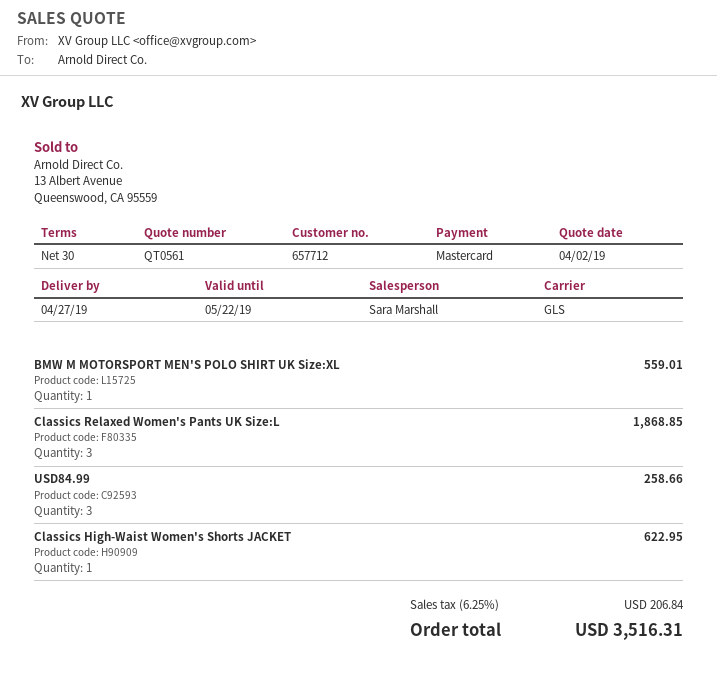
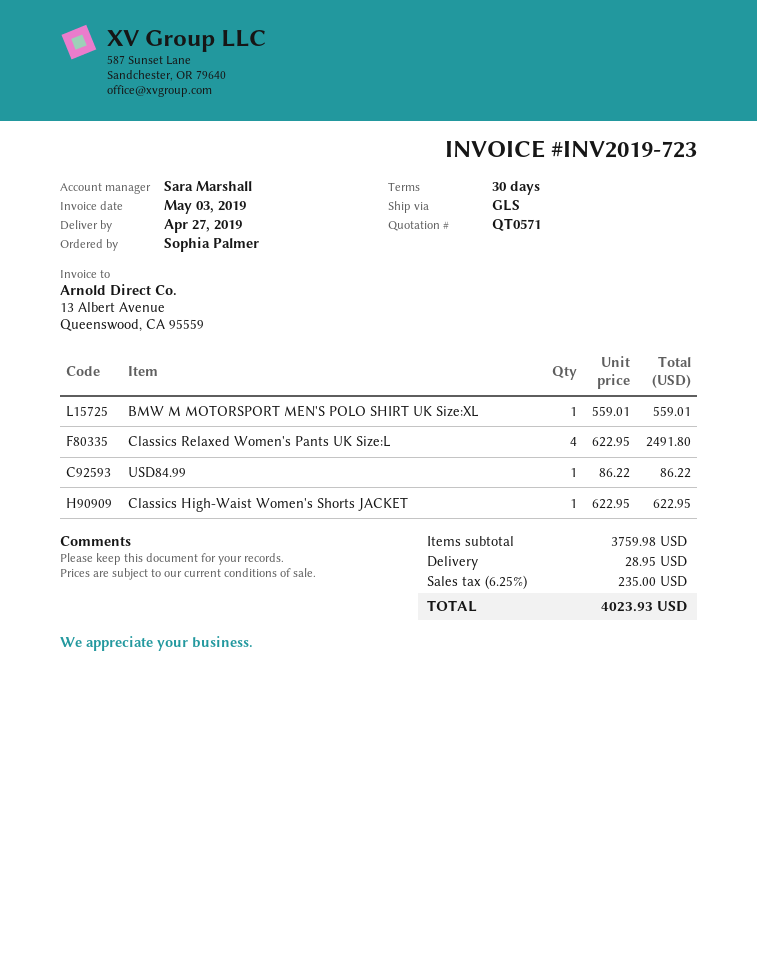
quote number: QT0561 -> QT0571
Classics Relaxed Women's Pants UK Size:L: 3 for 1868.85 -> 4 for 2491.80
USD84.99: 3 for 258.66 -> 1 for 86.22
shipping: none -> 28.95
tax: 6.25% = 206.84 -> 6.25% = 235.00
total: 3516.31 -> 4023.93

